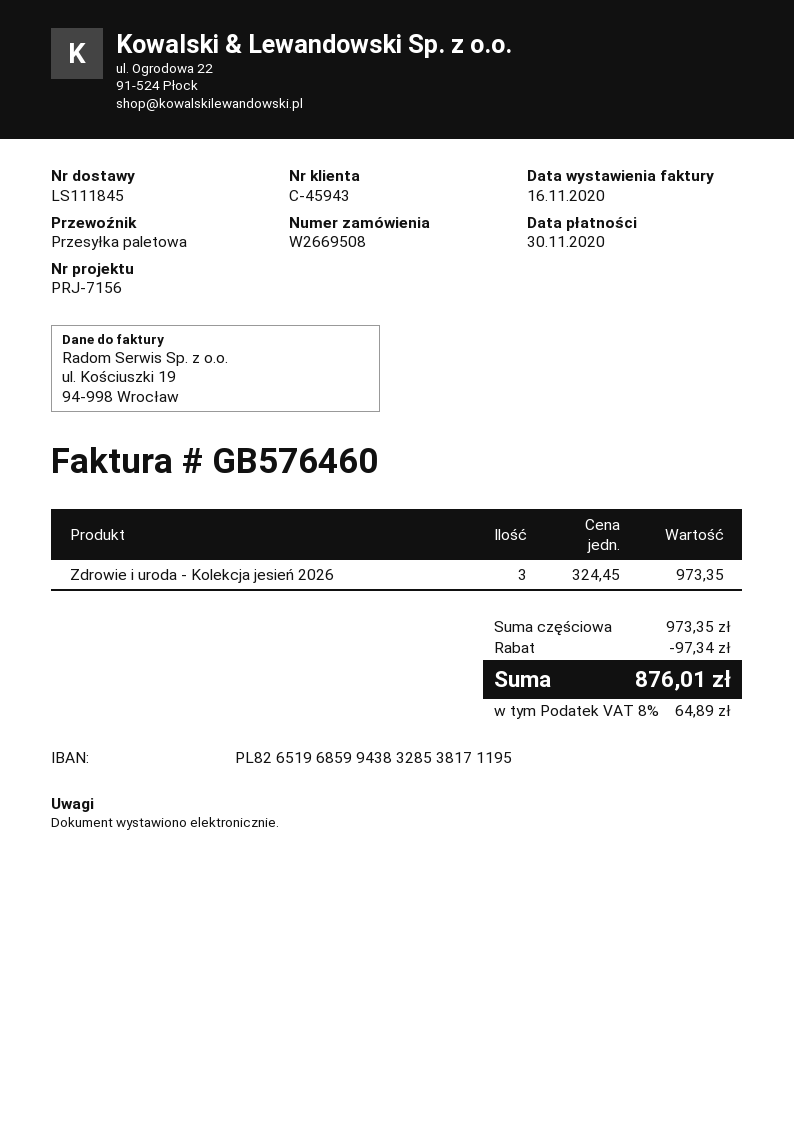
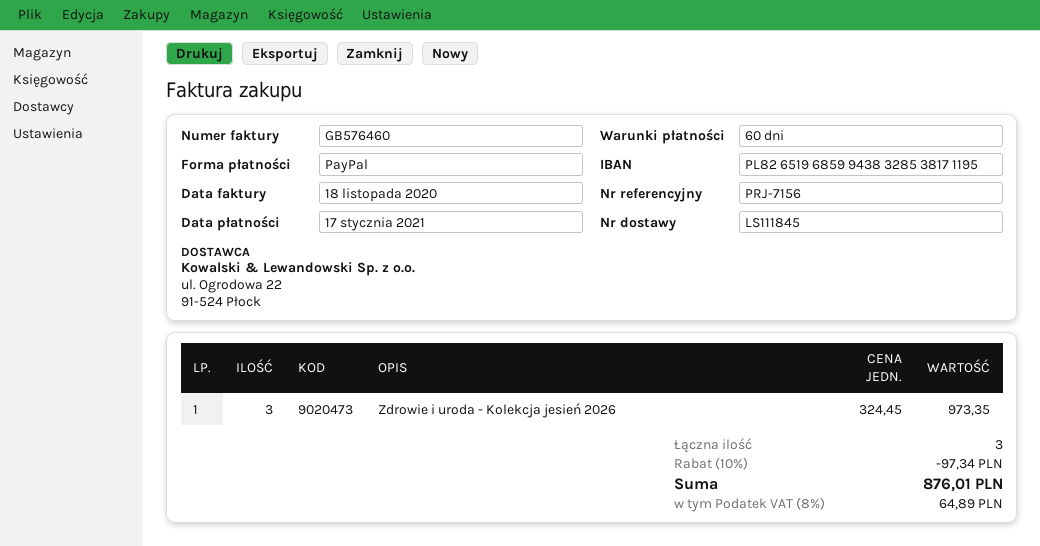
invoice date: 2020-11-16 -> 2020-11-18
due date: 2020-11-30 -> 2021-01-17

